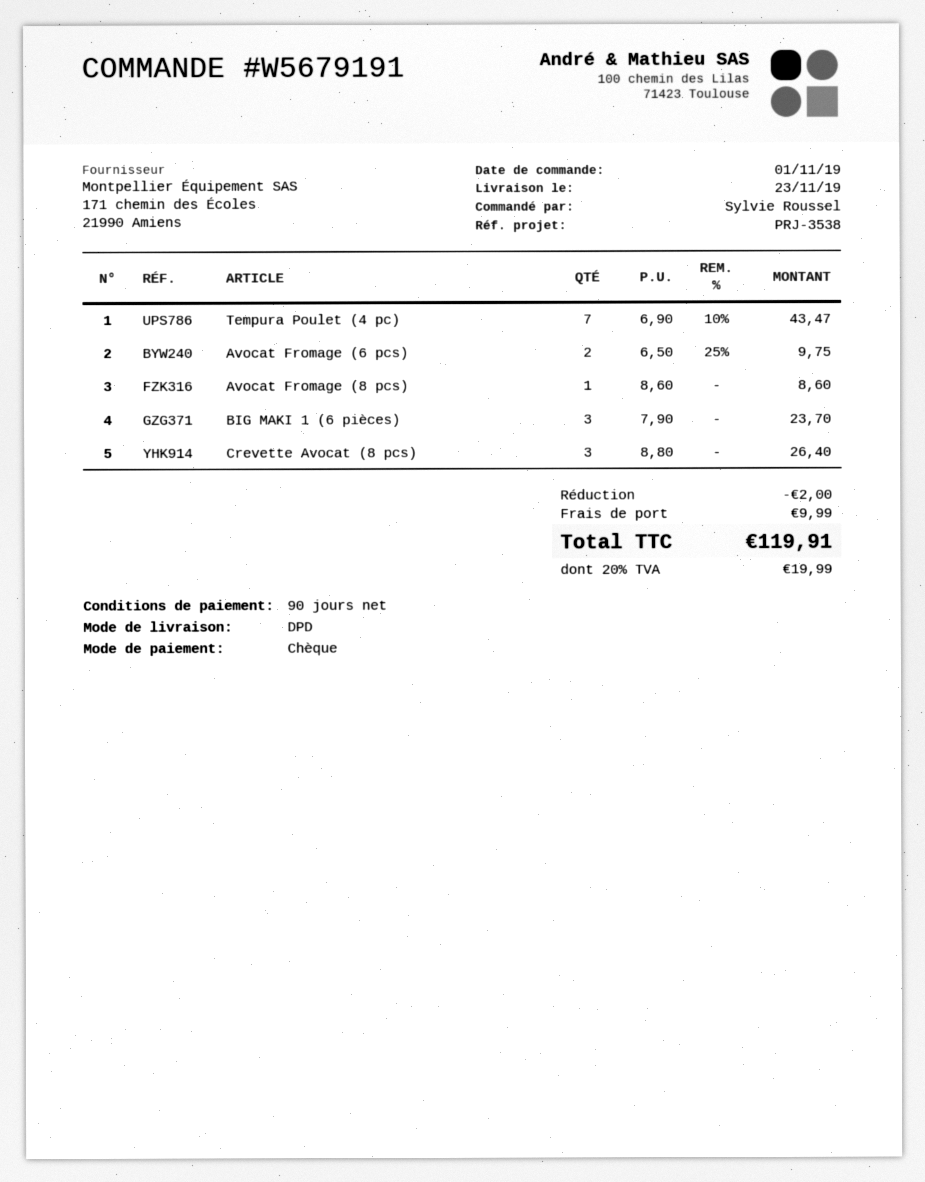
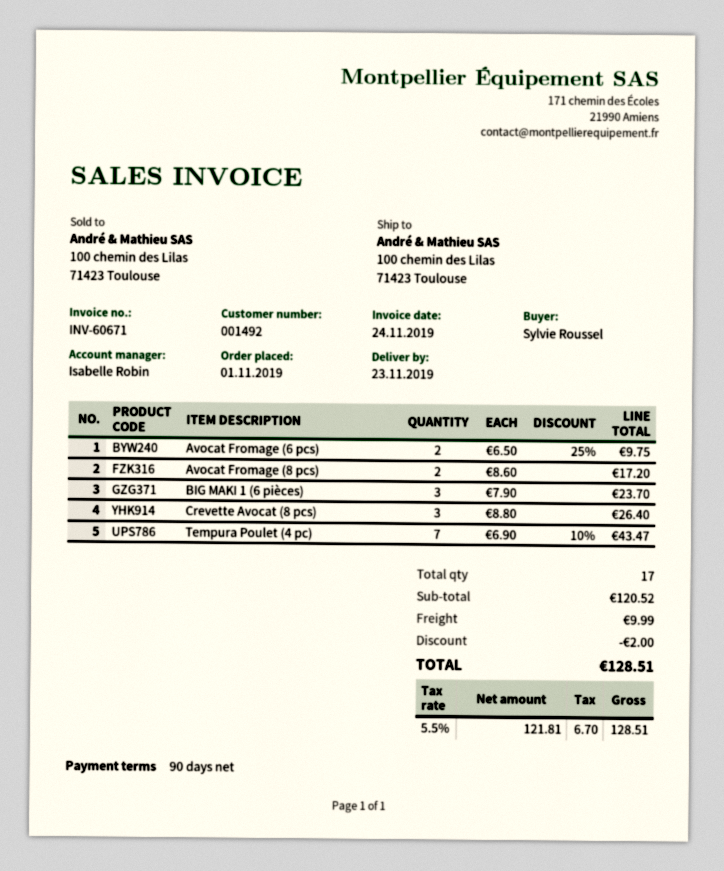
Avocat Fromage (8 pcs): 1 x 8.60 = 8.60 -> 2 x 8.60 = 17.20
tax: 20% = 19.99 -> 5.5% = 6.70
total: 119.91 -> 128.51

